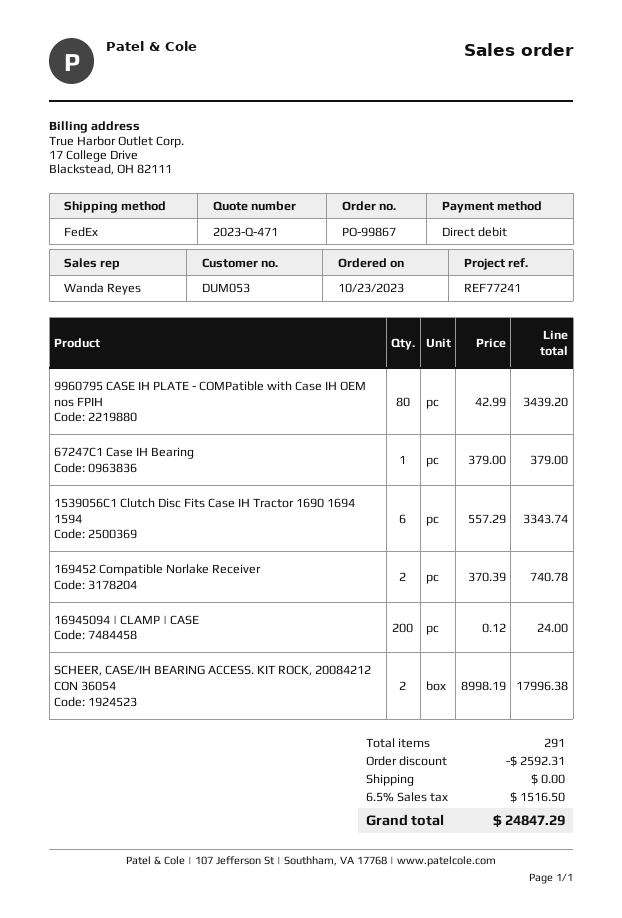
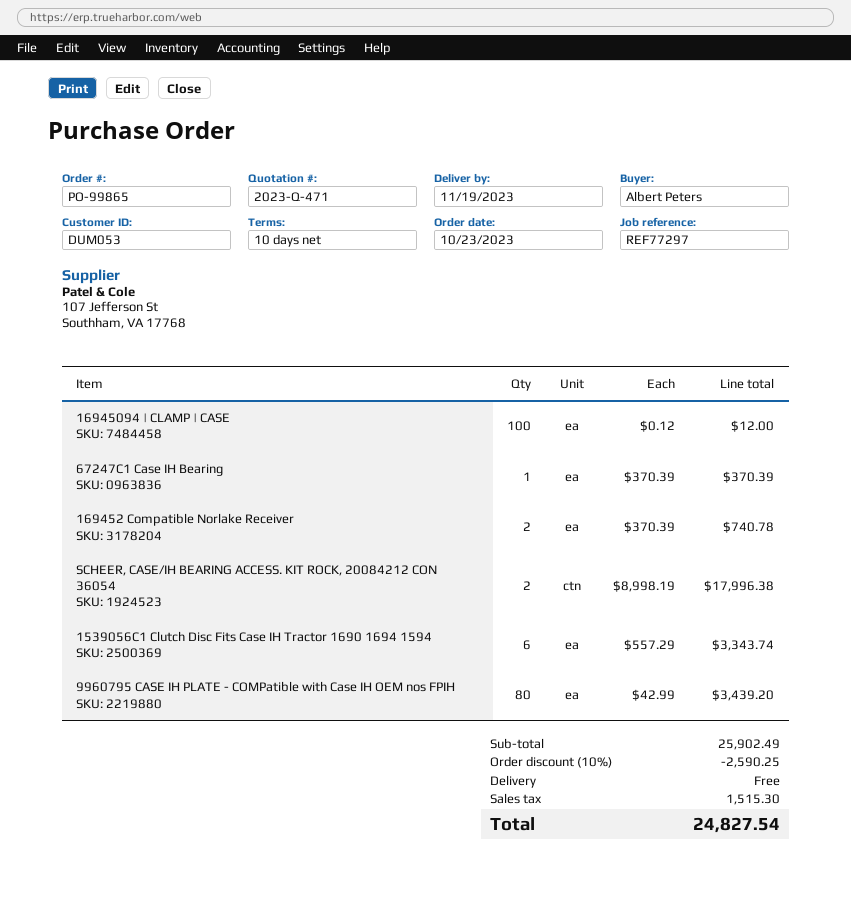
order number: PO-99867 -> PO-99865
reference: REF77241 -> REF77297
67247C1 Case IH Bearing: 1 x 379.00 = 379.00 -> 1 x 370.39 = 370.39
16945094 | CLAMP | CASE: 200 x 0.12 = 24.00 -> 100 x 0.12 = 12.00
discount: 2592.31 -> 2590.25
tax: 1516.50 -> 1515.30
total: 24847.29 -> 24827.54

